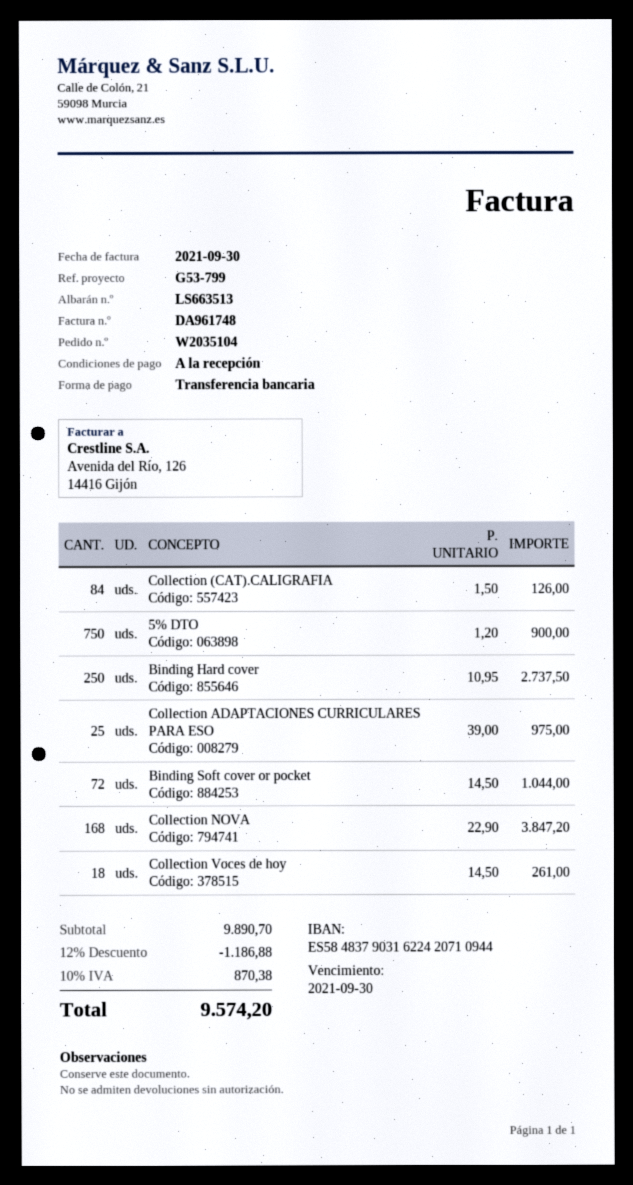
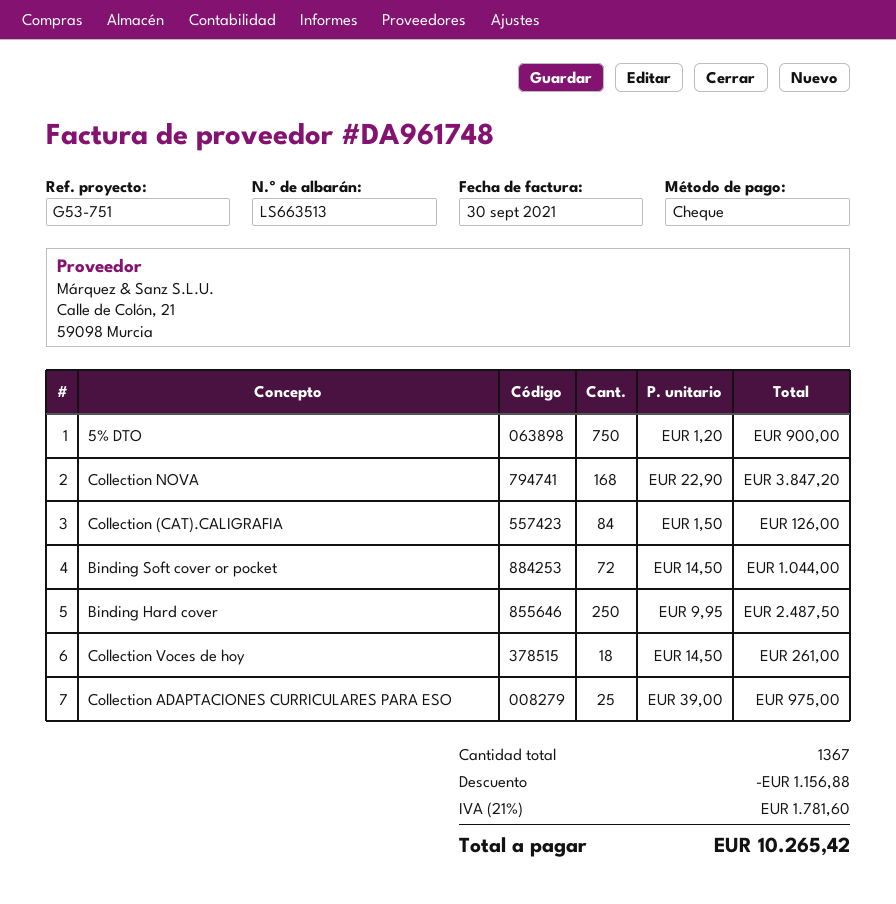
reference: G53-799 -> G53-751
payment method: bank transfer -> cheque
Binding Hard cover: 250 x 10.95 = 2737.50 -> 250 x 9.95 = 2487.50
discount: 1186.88 -> 1156.88
tax: 10% = 870.38 -> 21% = 1781.60
total: 9574.20 -> 10265.42

